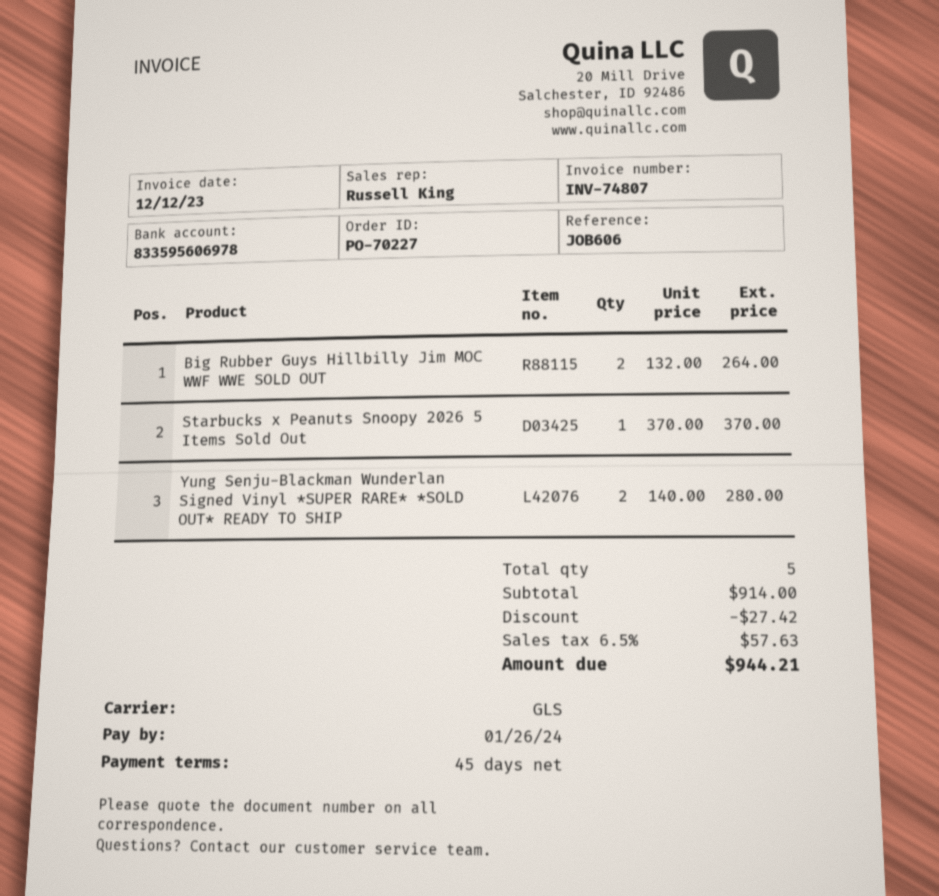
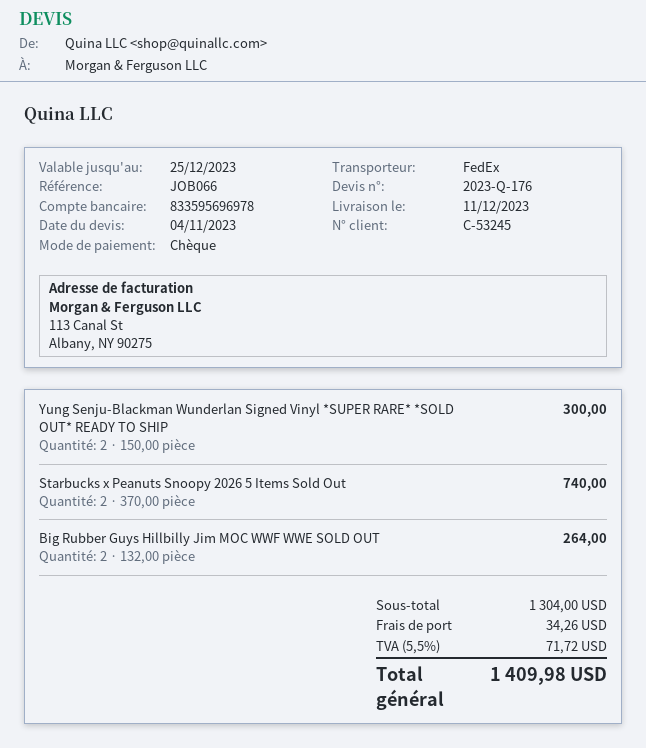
reference: JOB606 -> JOB066
bank account: 833595606978 -> 833595696978
shipping method: GLS -> FedEx
Starbucks x Peanuts Snoopy 2026 5 Items Sold Out: 1 x 370.00 = 370.00 -> 2 x 370.00 = 740.00
Yung Senju-Blackman Wunderlan Signed Vinyl *SUPER RARE* *SOLD OUT* READY TO SHIP: 2 x 140.00 = 280.00 -> 2 x 150.00 = 300.00
subtotal: 914.00 -> 1304.00
discount: 27.42 -> none
shipping: none -> 34.26
tax: 6.5% = 57.63 -> 5.5% = 71.72
total: 944.21 -> 1409.98

